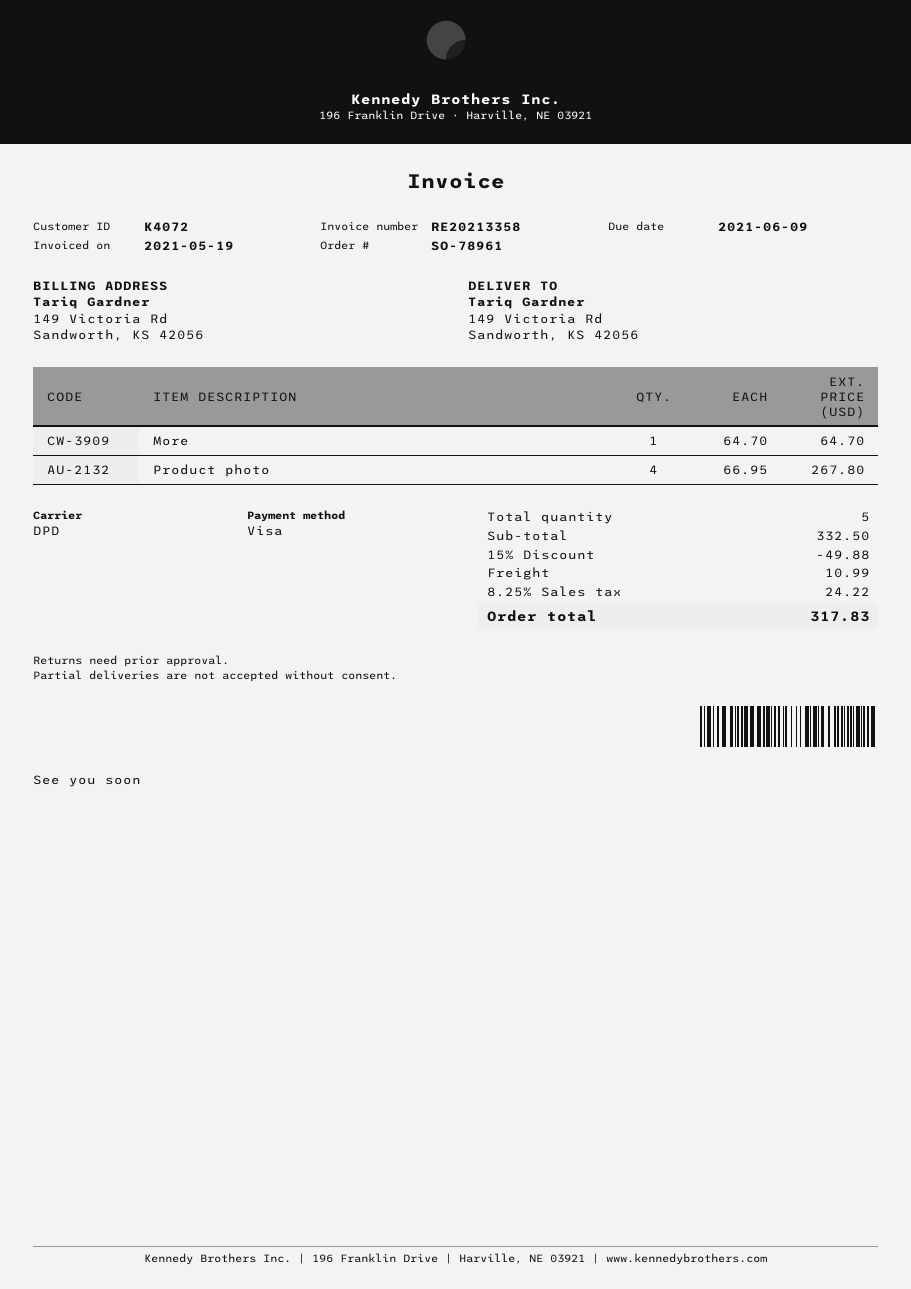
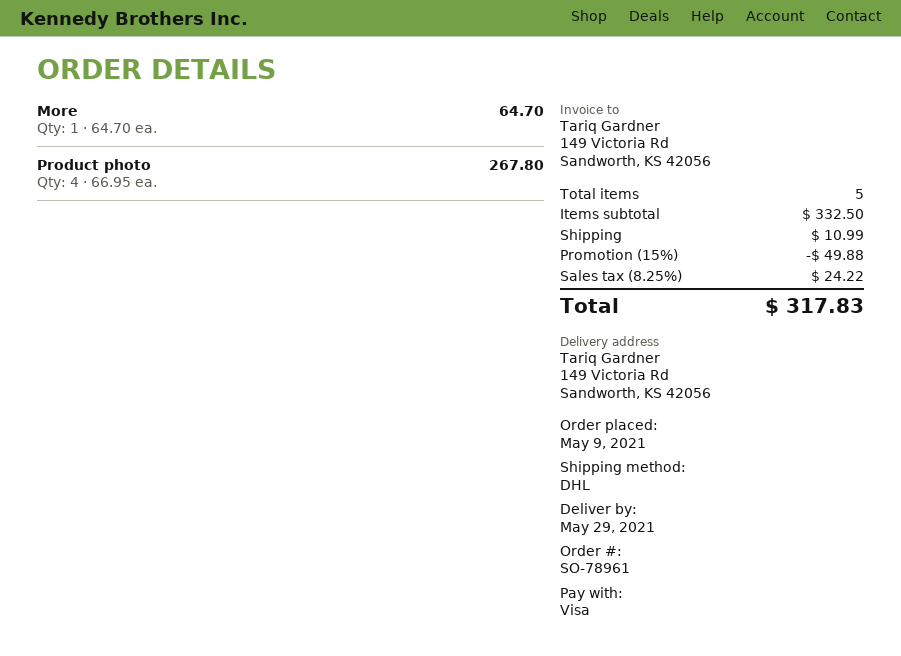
shipping method: DPD -> DHL

